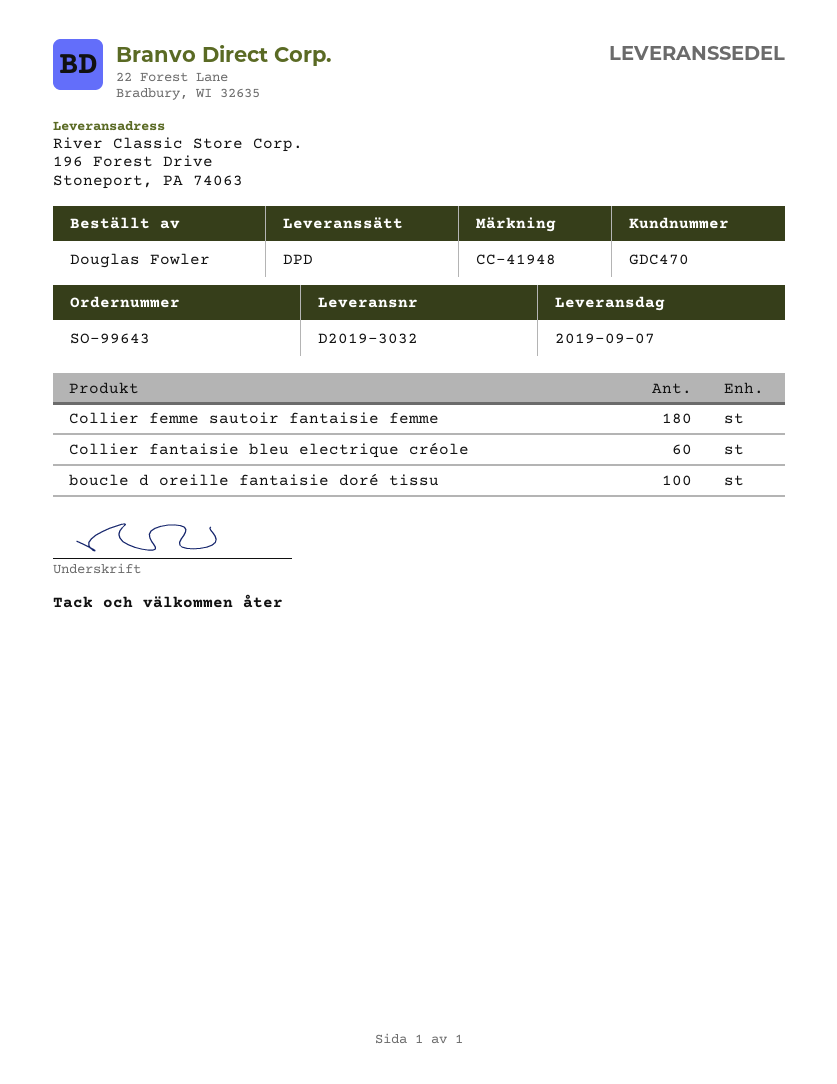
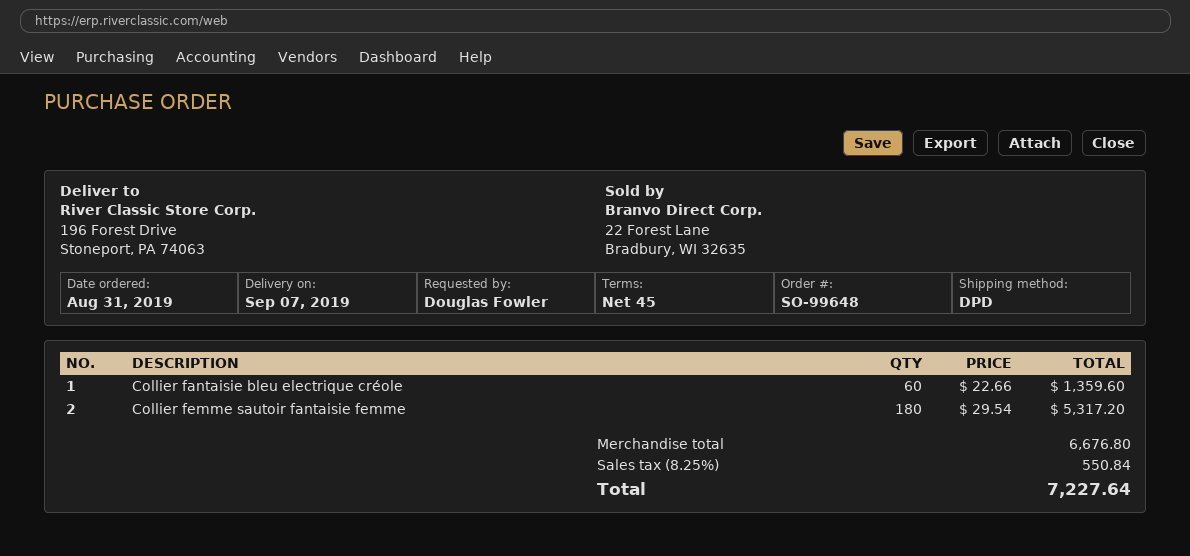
order number: SO-99643 -> SO-99648
boucle d oreille fantaisie doré tissu: 100 -> none

